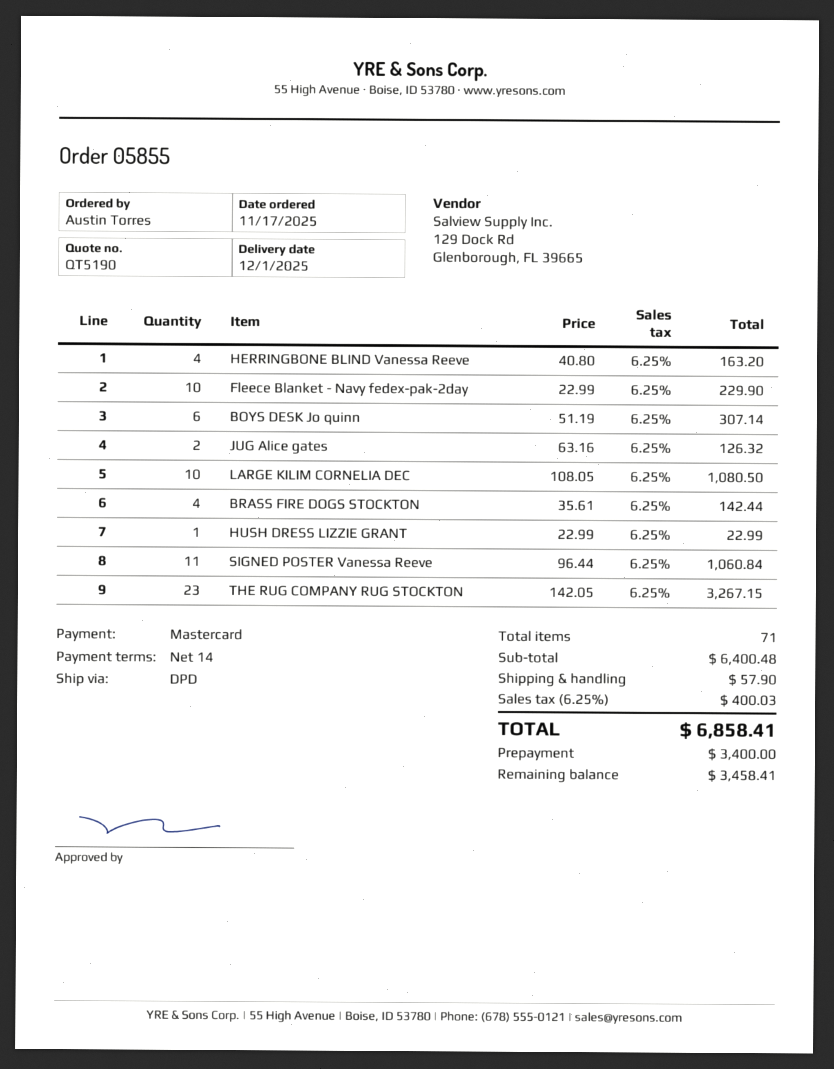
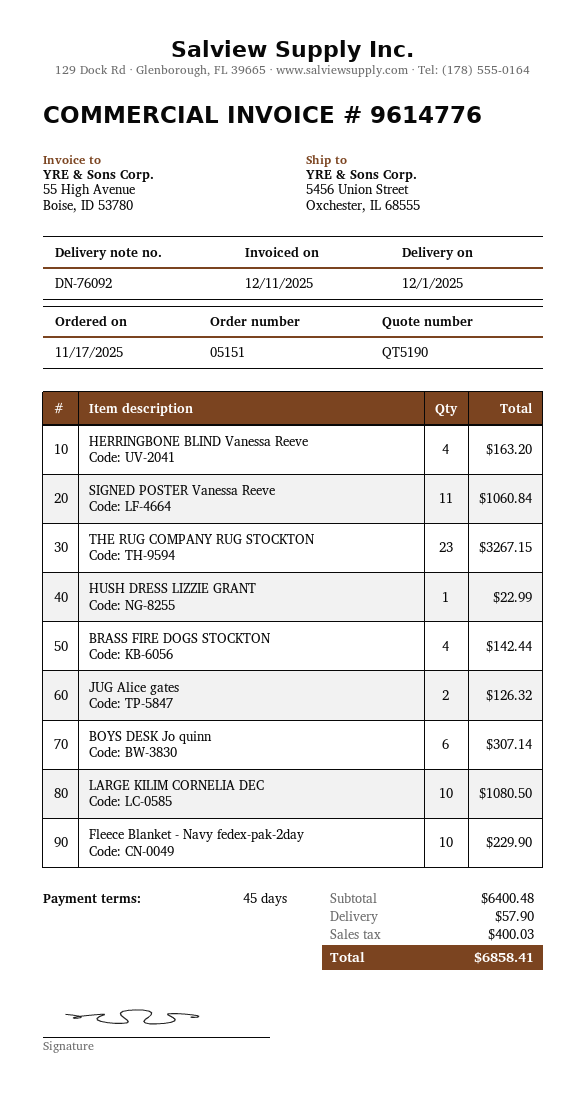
order number: 05855 -> 05151
payment terms: 14 days -> 45 days

